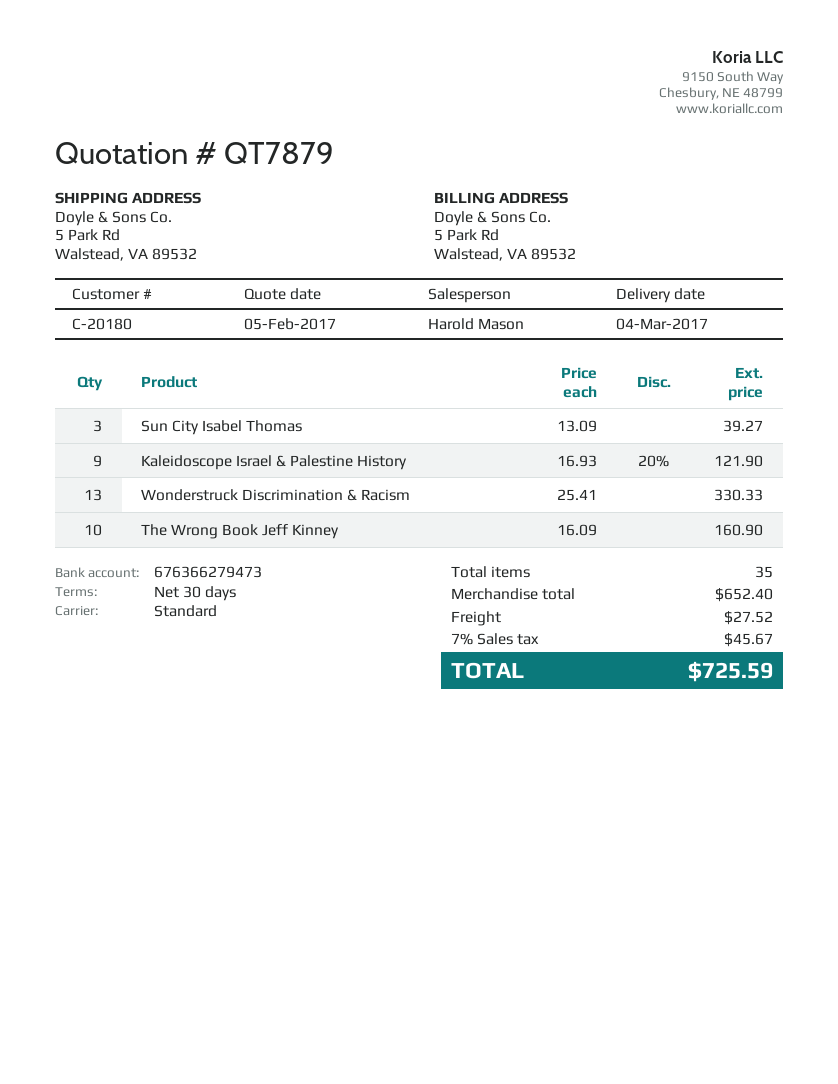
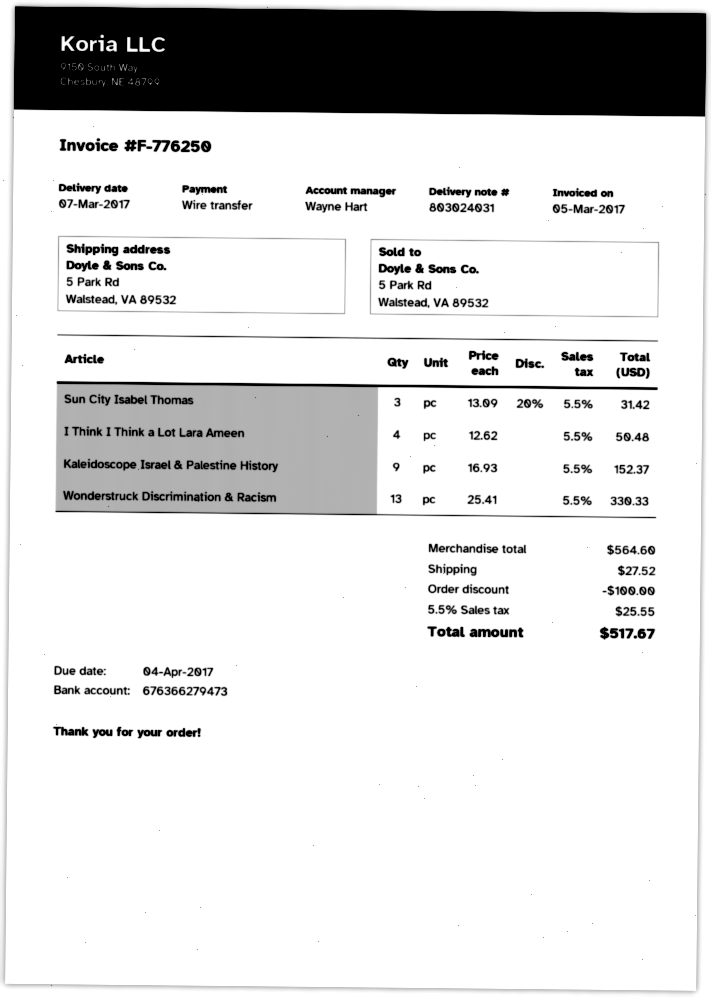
delivery date: 2017-03-04 -> 2017-03-07
sales rep: Harold Mason -> Wayne Hart
Sun City Isabel Thomas: 3 x 13.09 = 39.27 -> 3 x 13.09 - 20% = 31.42
Kaleidoscope Israel & Palestine History: 9 x 16.93 - 20% = 121.90 -> 9 x 16.93 = 152.37
The Wrong Book Jeff Kinney: 10 x 16.09 = 160.90 -> none
I Think I Think a Lot Lara Ameen: none -> 4 x 12.62 = 50.48
subtotal: 652.40 -> 564.60
discount: none -> 100.00
tax: 7% = 45.67 -> 5.5% = 25.55
total: 725.59 -> 517.67

